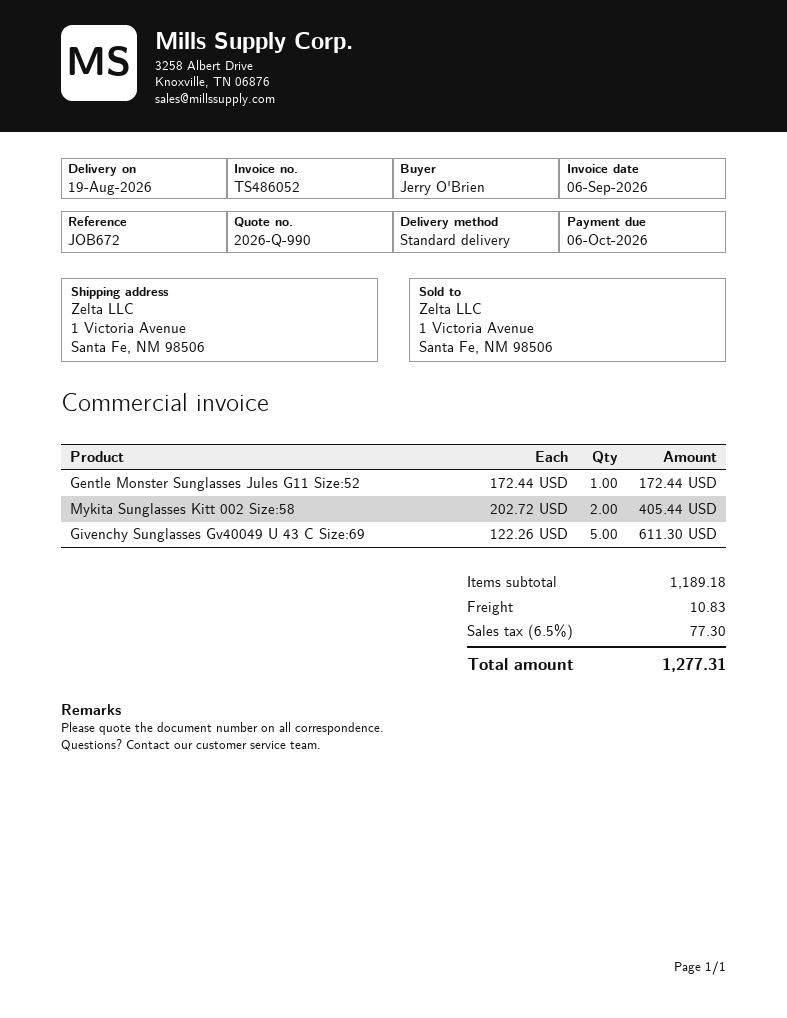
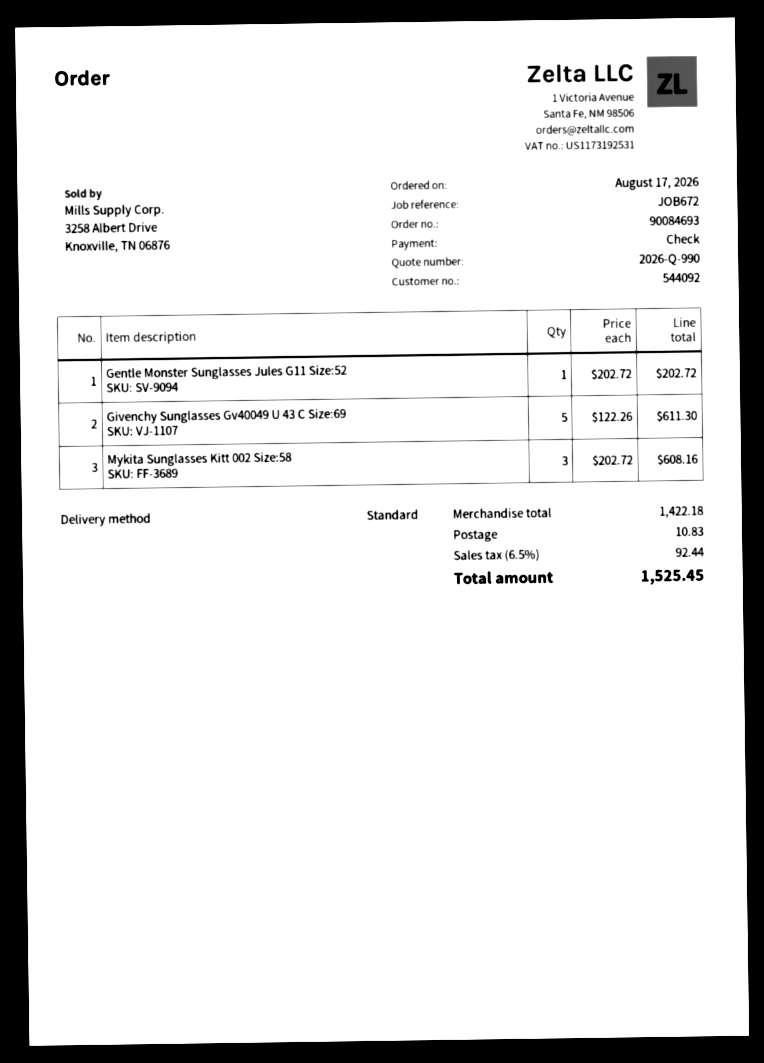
Gentle Monster Sunglasses Jules G11 Size:52: 1 x 172.44 = 172.44 -> 1 x 202.72 = 202.72
Mykita Sunglasses Kitt 002 Size:58: 2 x 202.72 = 405.44 -> 3 x 202.72 = 608.16
subtotal: 1189.18 -> 1422.18
tax: 6.5% = 77.30 -> 6.5% = 92.44
total: 1277.31 -> 1525.45

